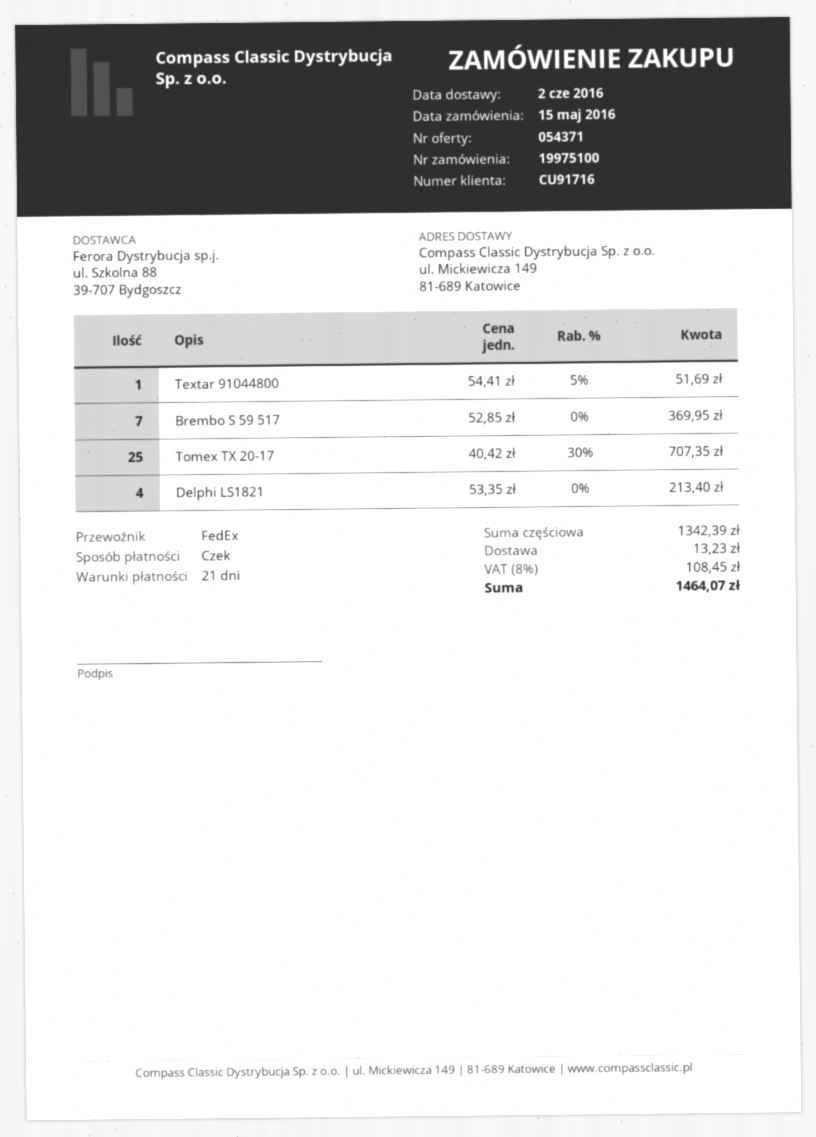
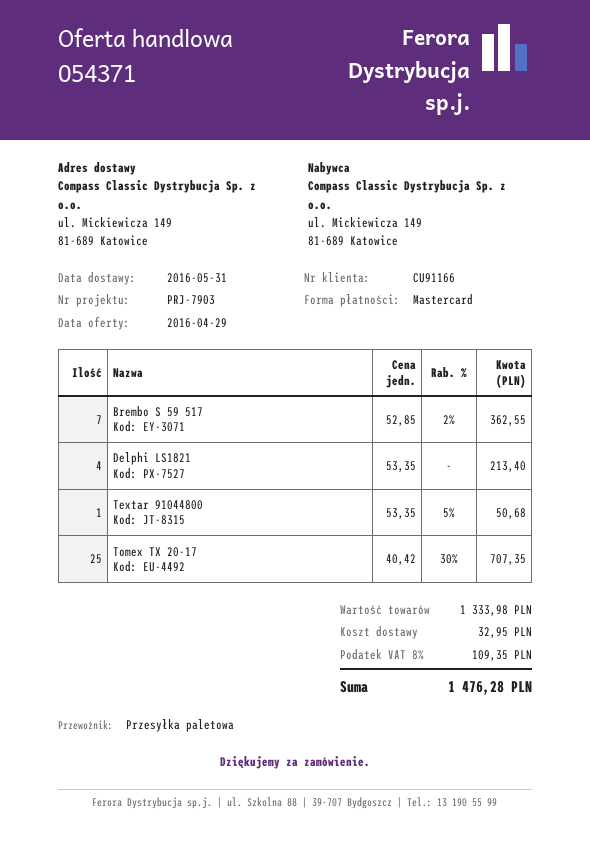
delivery date: 2016-06-02 -> 2016-05-31
customer number: CU91716 -> CU91166
payment method: cheque -> Mastercard
shipping method: FedEx -> pallet freight
Textar 91044800: 1 x 54.41 - 5% = 51.69 -> 1 x 53.35 - 5% = 50.68
Brembo S 59 517: 7 x 52.85 = 369.95 -> 7 x 52.85 - 2% = 362.55
subtotal: 1342.39 -> 1333.98
shipping: 13.23 -> 32.95
tax: 8% = 108.45 -> 8% = 109.35
total: 1464.07 -> 1476.28

